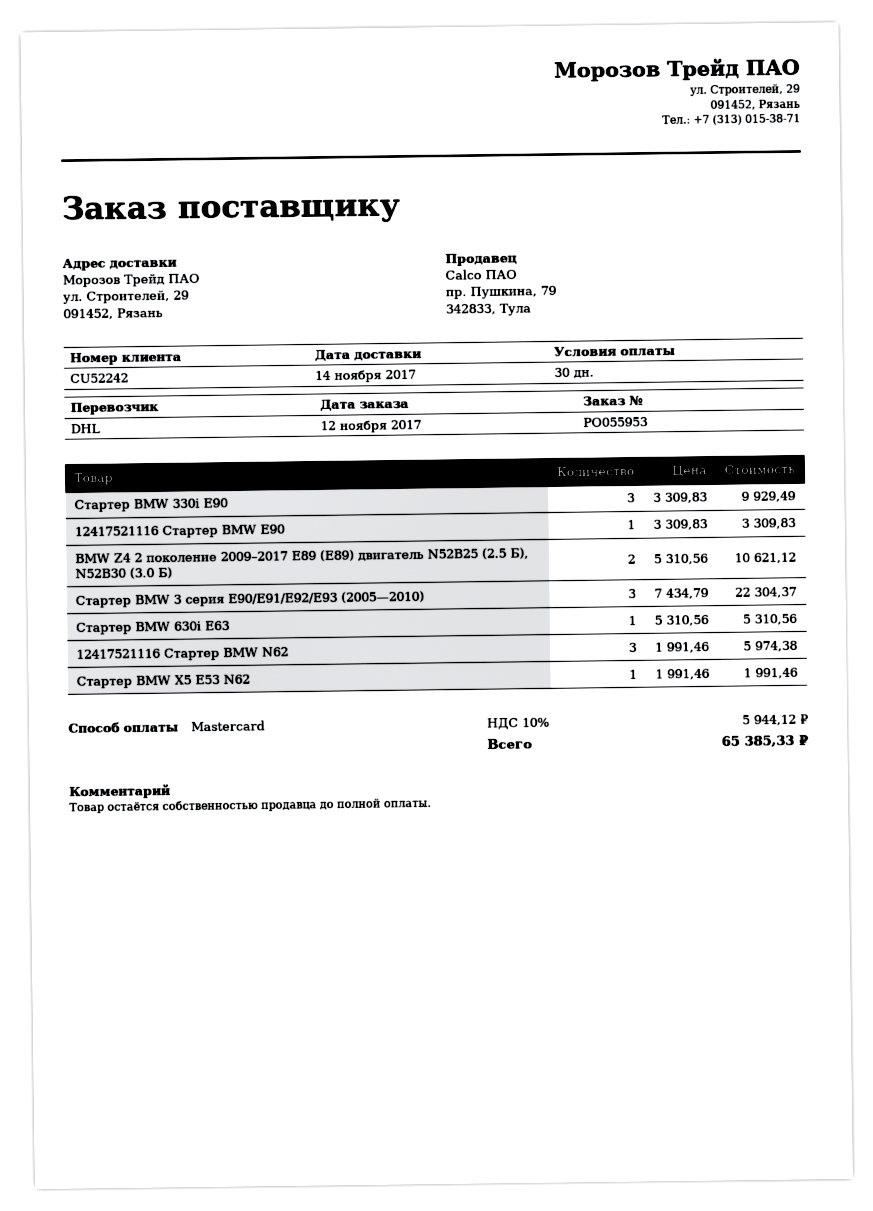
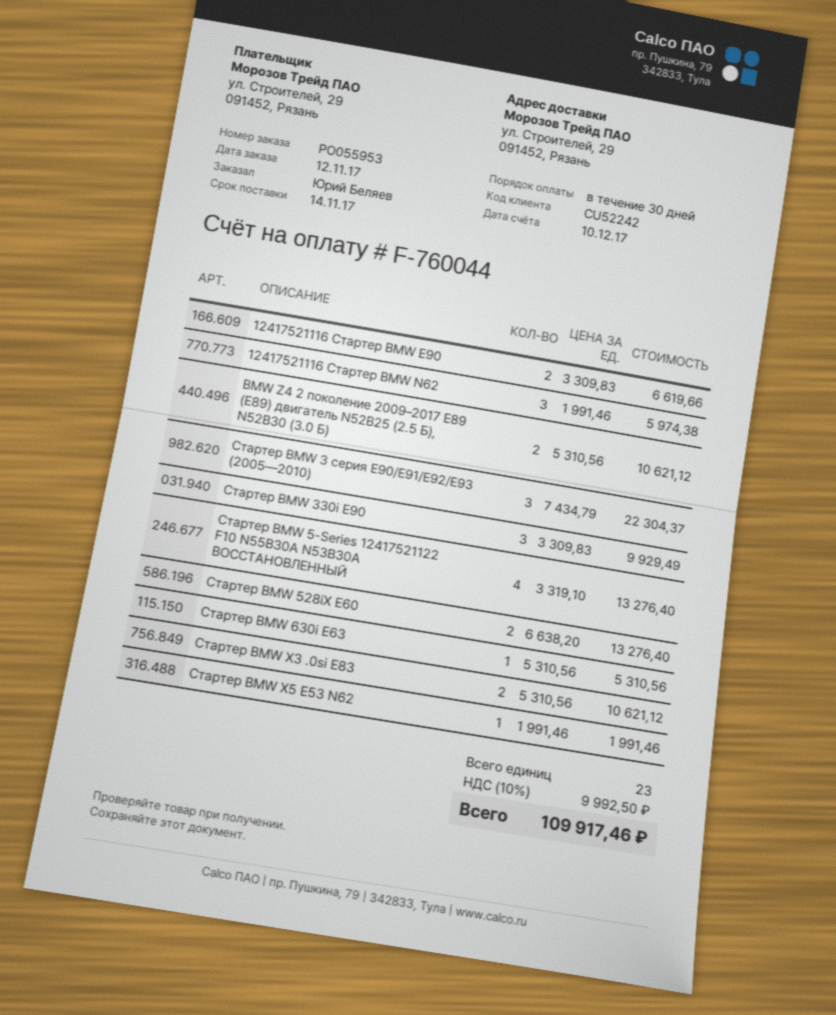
12417521116 Стартер BMW E90: 1 x 3309.83 = 3309.83 -> 2 x 3309.83 = 6619.66
Стартер BMW 5-Series 12417521122 F10 N55B30A N53B30A ВОССТАНОВЛЕННЫЙ: none -> 4 x 3319.10 = 13276.40
Стартер BMW 528iX E60: none -> 2 x 6638.20 = 13276.40
Стартер BMW X3 .0si E83: none -> 2 x 5310.56 = 10621.12
tax: 10% = 5944.12 -> 10% = 9992.50
total: 65385.33 -> 109917.46

